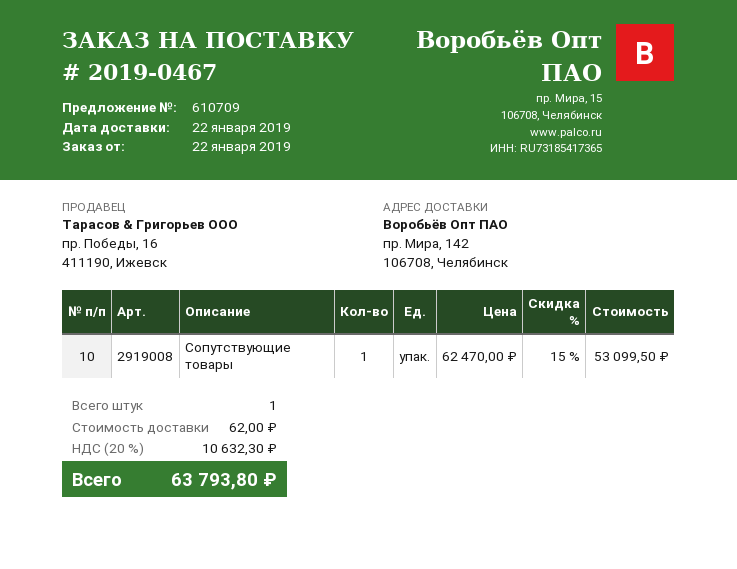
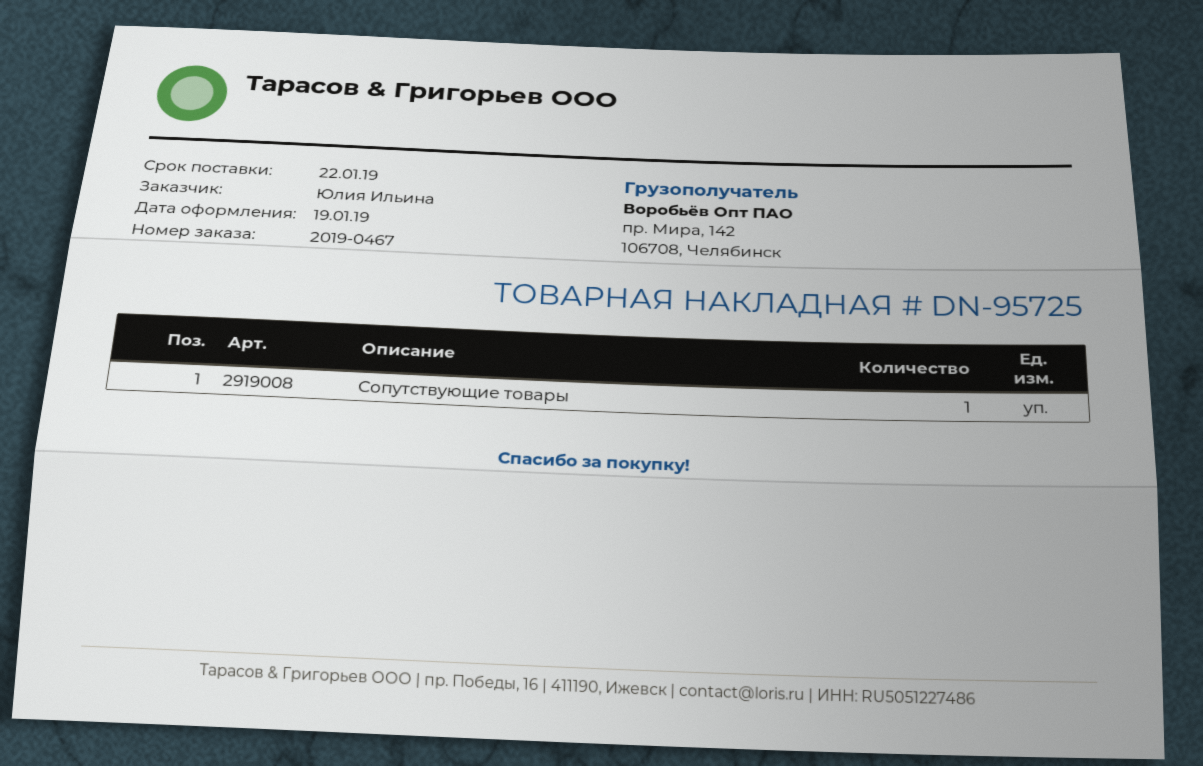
order date: 2019-01-22 -> 2019-01-19

